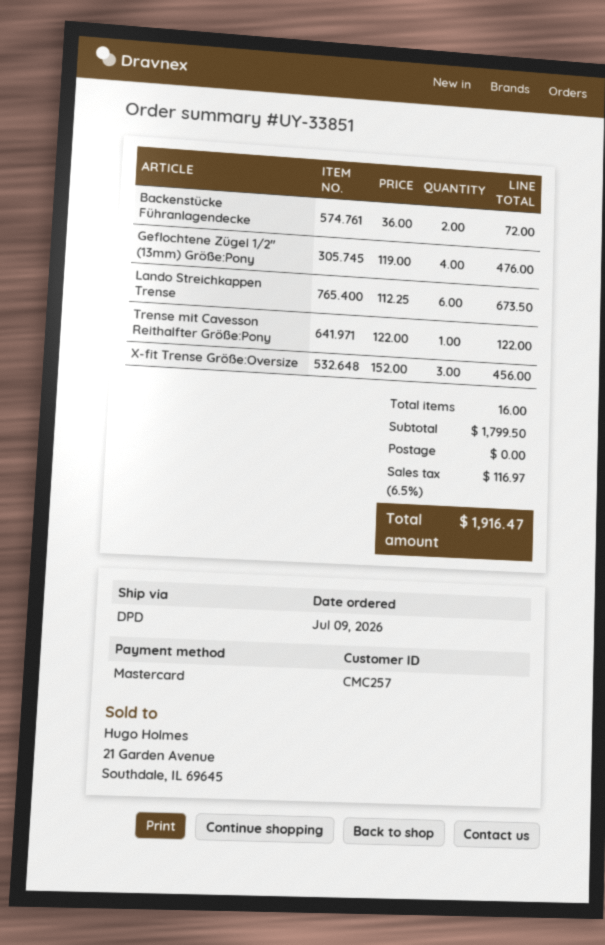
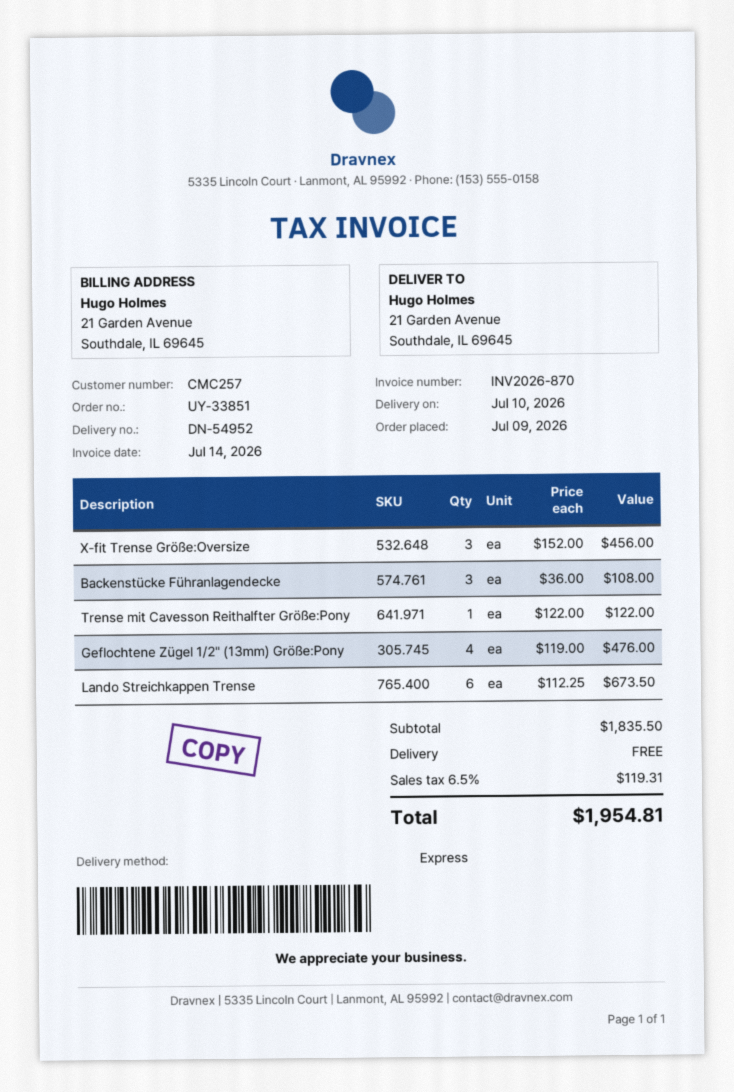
shipping method: DPD -> express
Backenstücke Führanlagendecke: 2 x 36.00 = 72.00 -> 3 x 36.00 = 108.00
subtotal: 1799.50 -> 1835.50
tax: 6.5% = 116.97 -> 6.5% = 119.31
total: 1916.47 -> 1954.81

